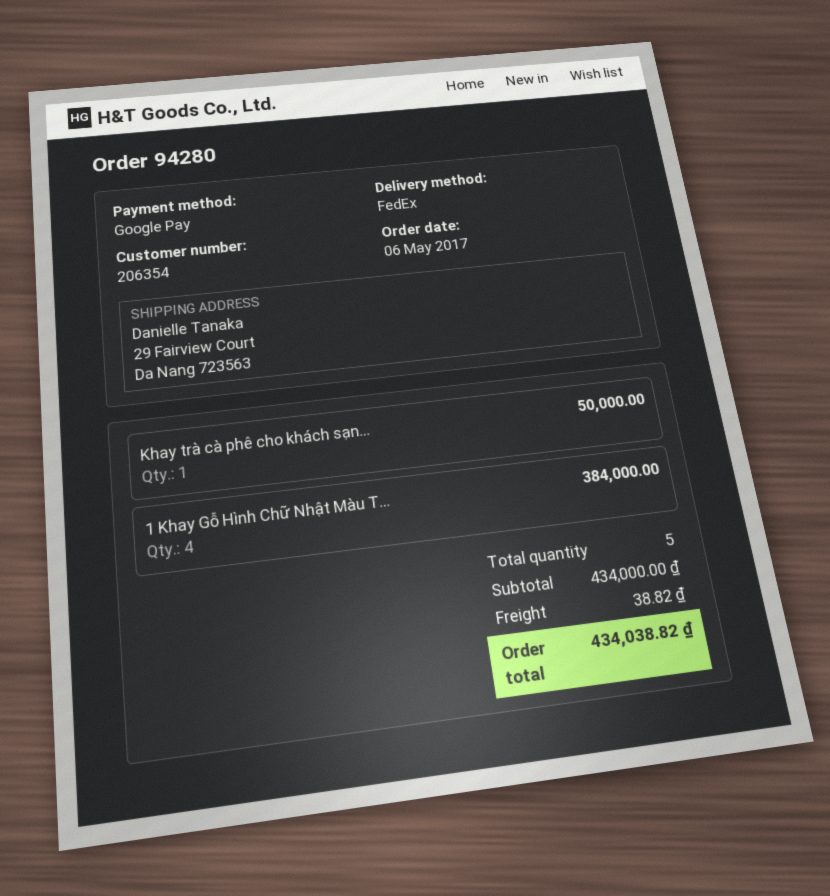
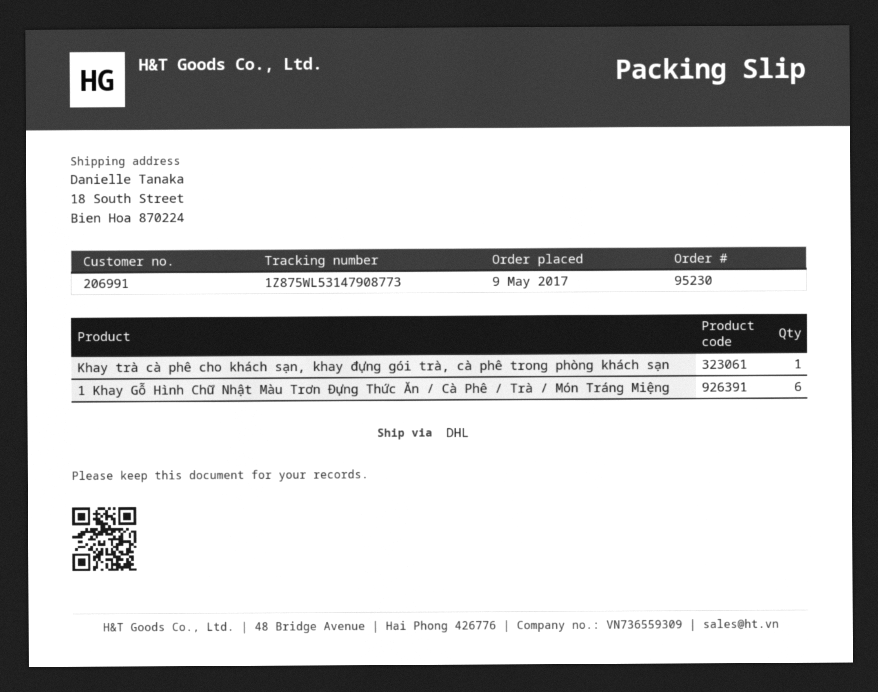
order number: 94280 -> 95230
order date: 2017-05-06 -> 2017-05-09
customer number: 206354 -> 206991
shipping method: FedEx -> DHL
ship to: 29 Fairview Court, Da Nang 723563 -> 18 South Street, Bien Hoa 870224
1 Khay Gỗ Hình Chữ Nhật Màu T...: 4 -> 6

